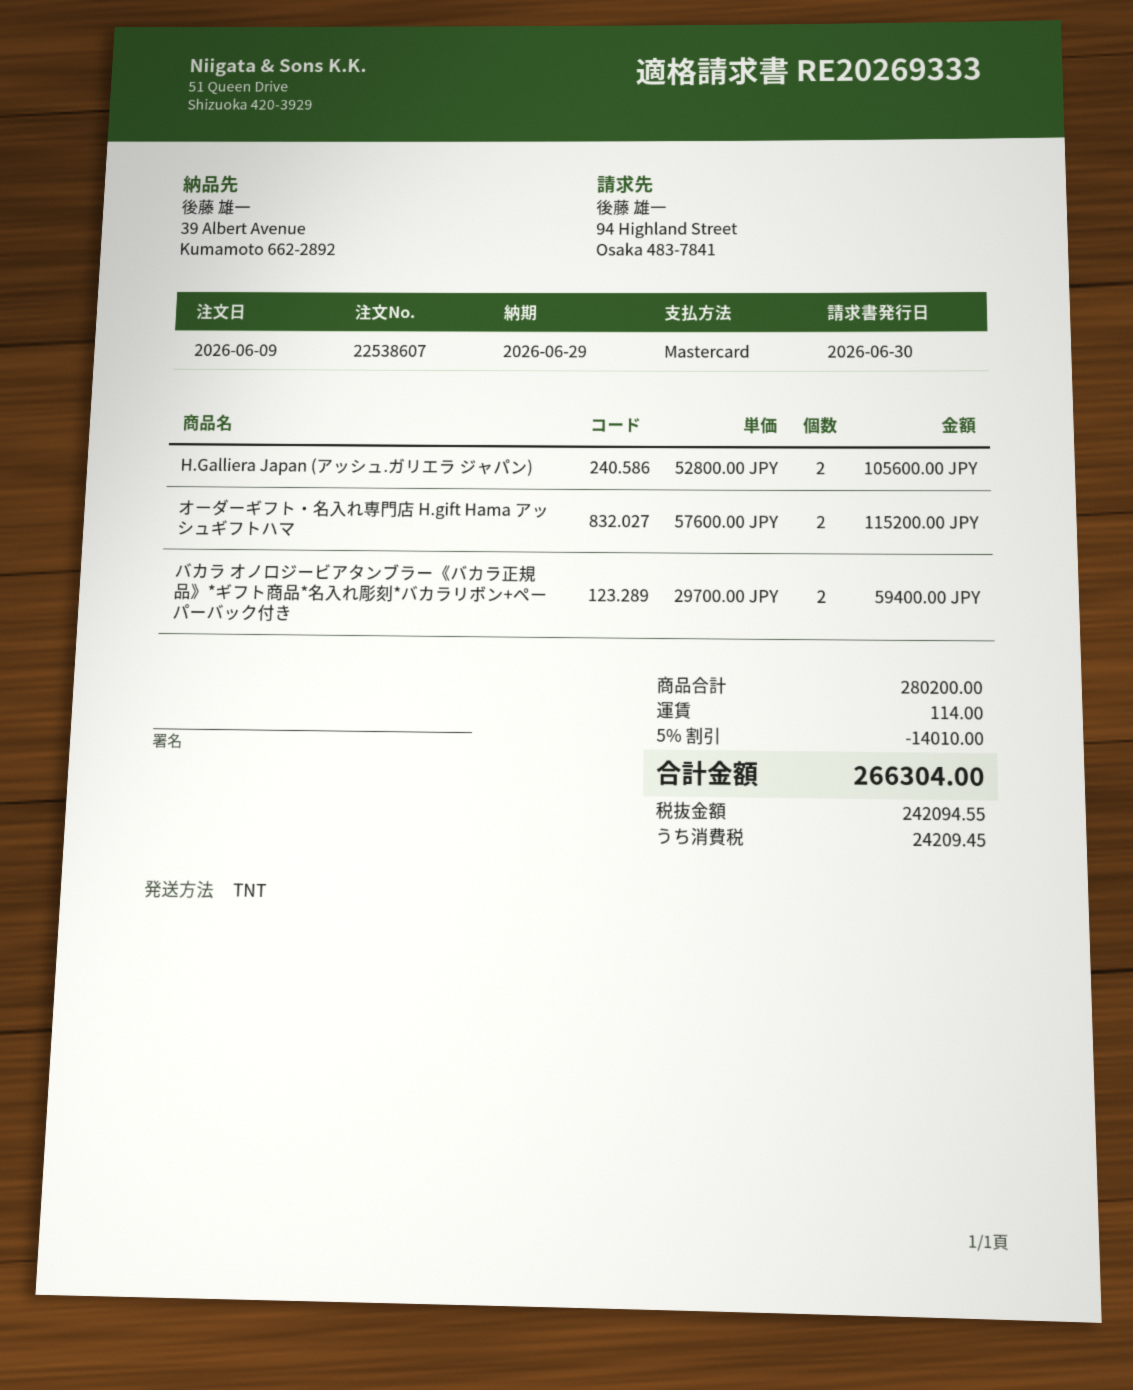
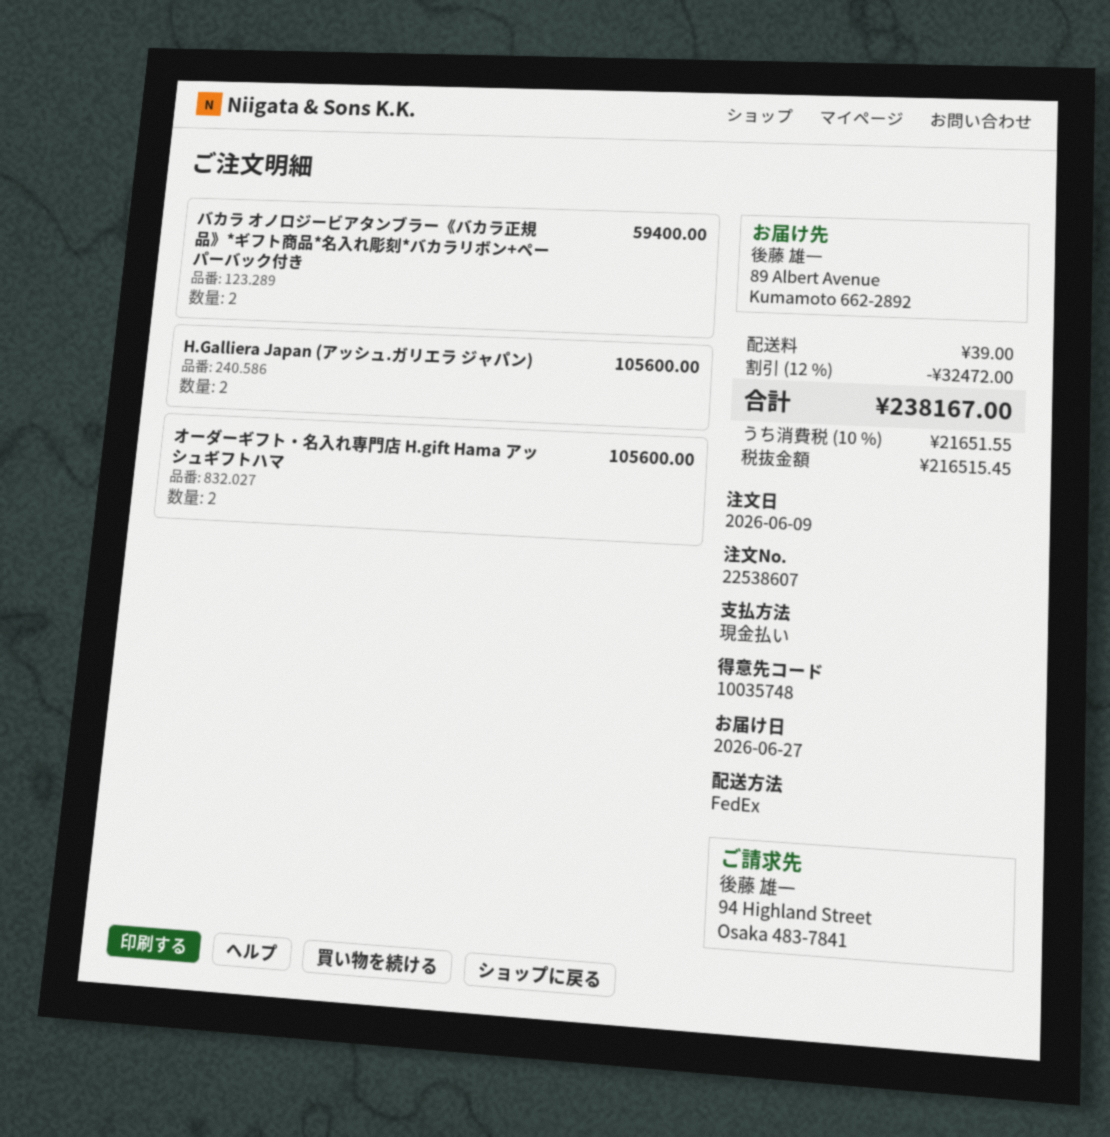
delivery date: 2026-06-29 -> 2026-06-27
payment method: Mastercard -> cash
shipping method: TNT -> FedEx
ship to: 39 Albert Avenue, Kumamoto 662-2892 -> 89 Albert Avenue, Kumamoto 662-2892
オーダーギフト・名入れ専門店 H.gift Hama アッシュギフトハマ: 2 for 115200.00 -> 2 for 105600.00
discount: 5% = 14010.00 -> 12% = 32472.00
shipping: 114.00 -> 39.00
net: 242094.55 -> 216515.45
tax: 24209.45 -> 21651.55
total: 266304.00 -> 238167.00

